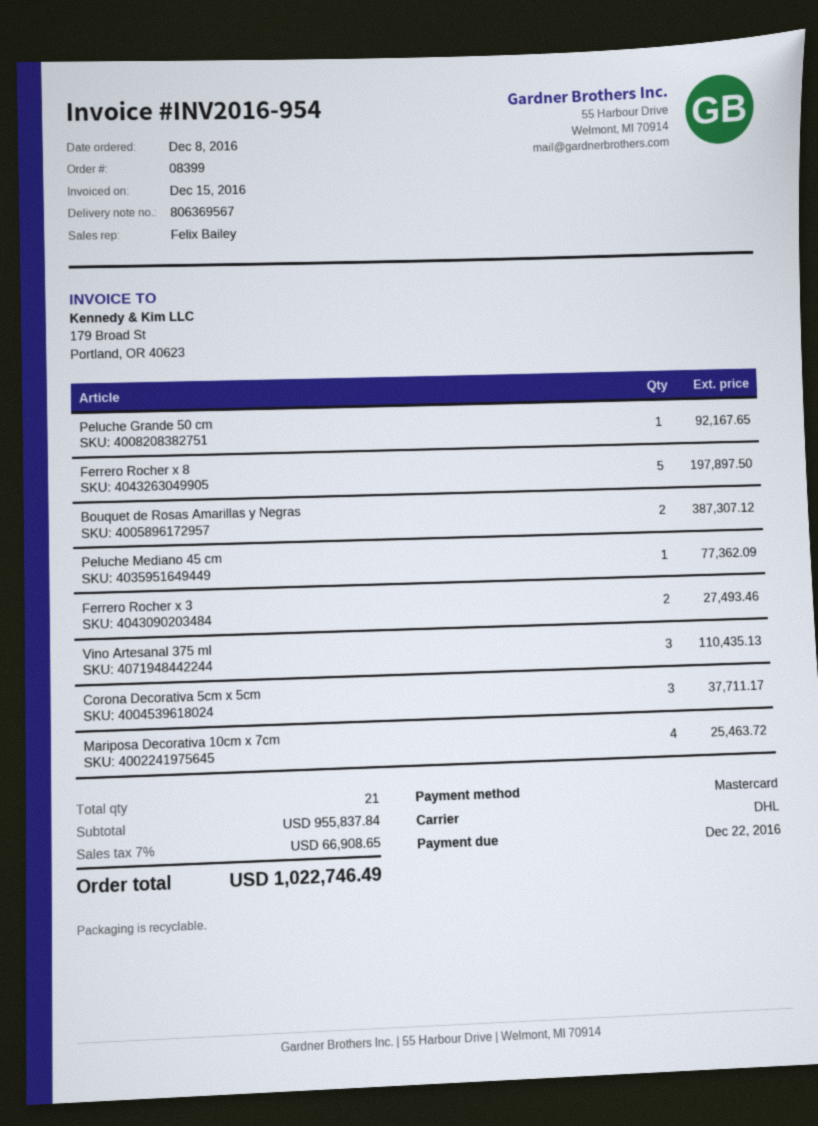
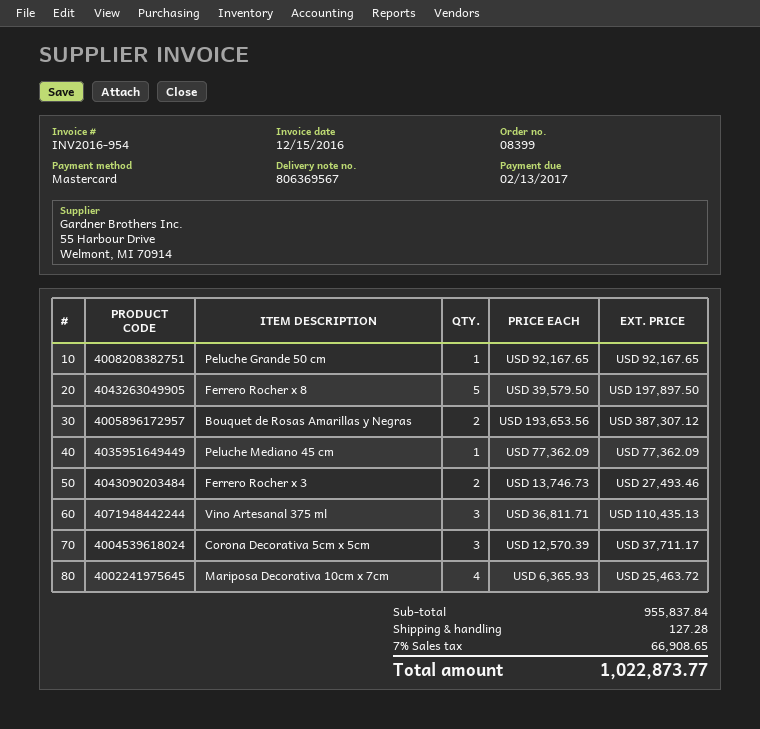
due date: 2016-12-22 -> 2017-02-13
shipping: none -> 127.28
total: 1022746.49 -> 1022873.77

